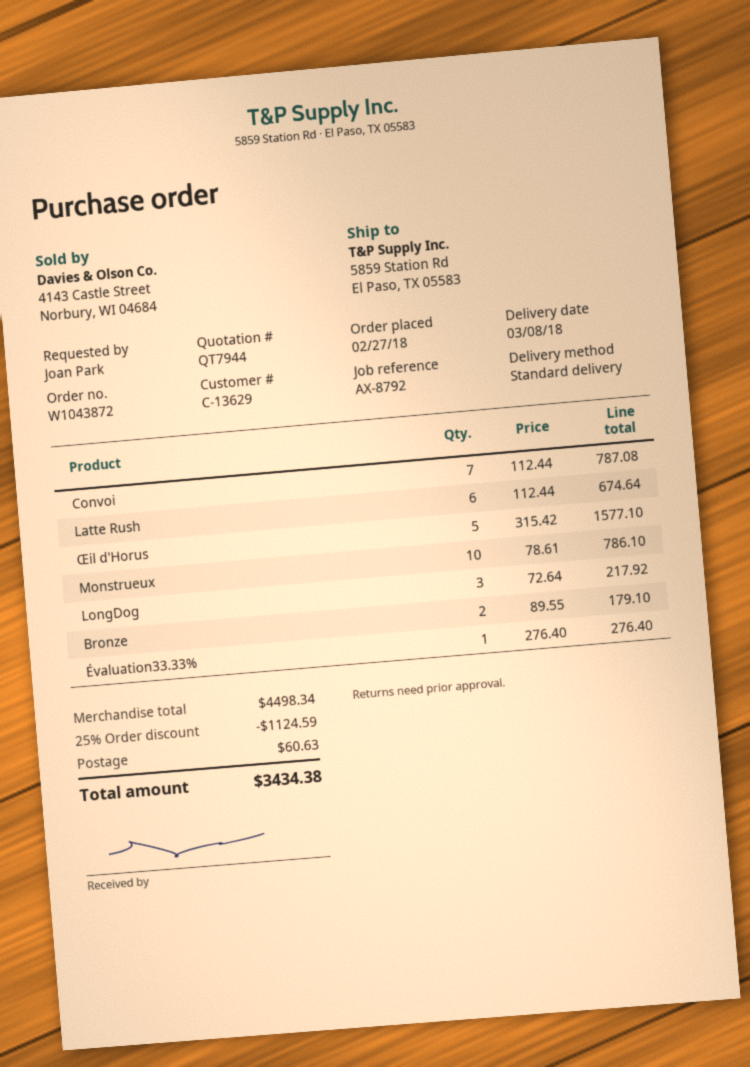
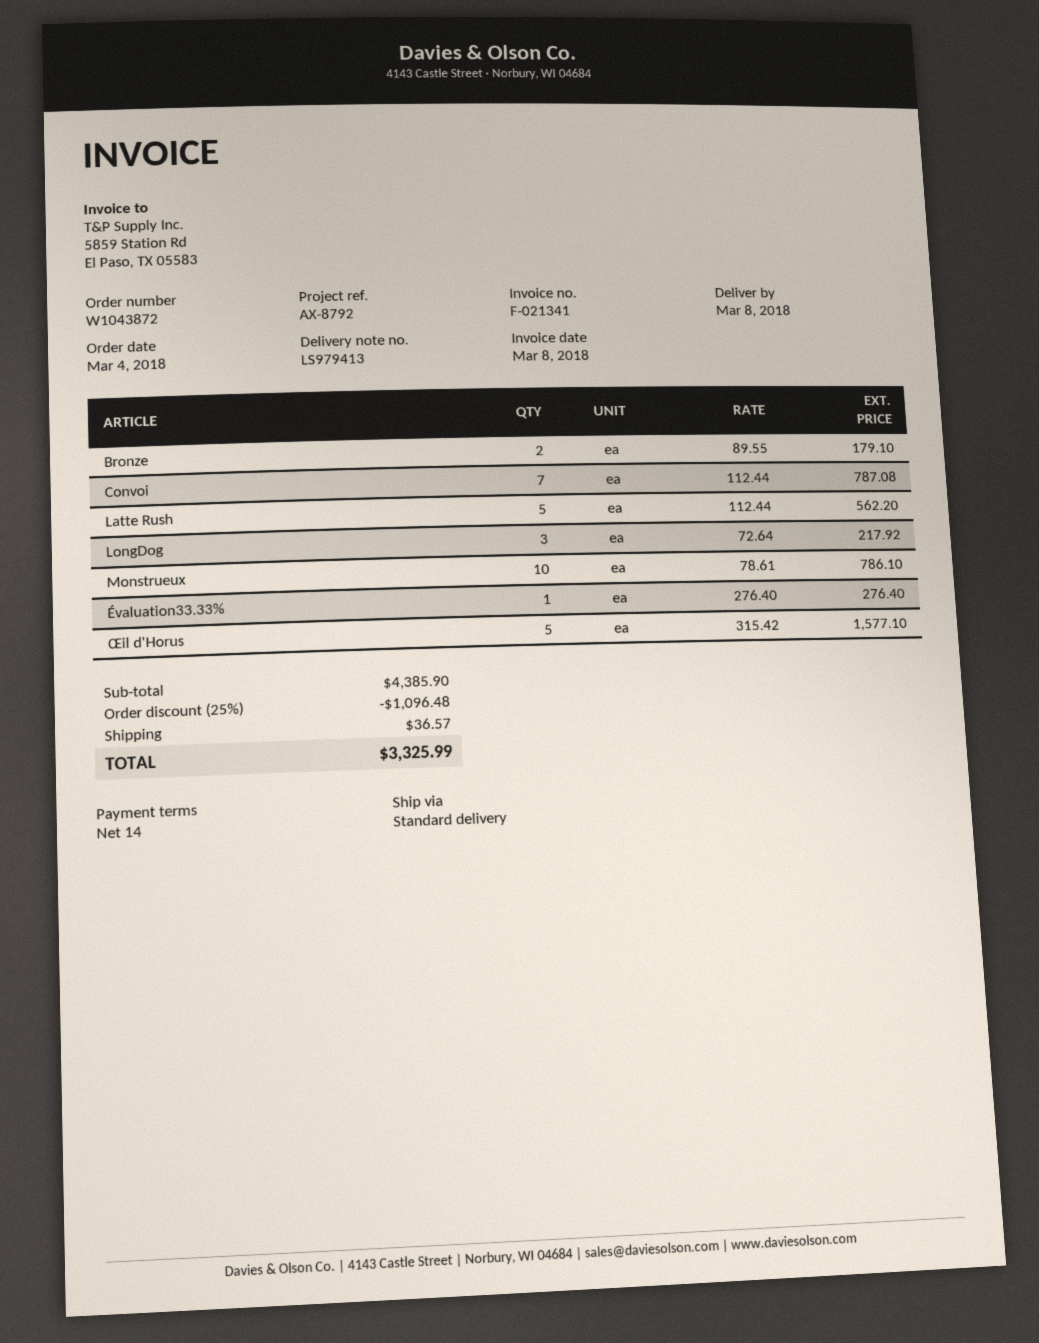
order date: 2018-02-27 -> 2018-03-04
Latte Rush: 6 x 112.44 = 674.64 -> 5 x 112.44 = 562.20
subtotal: 4498.34 -> 4385.90
discount: 25% = 1124.59 -> 25% = 1096.48
shipping: 60.63 -> 36.57
total: 3434.38 -> 3325.99

